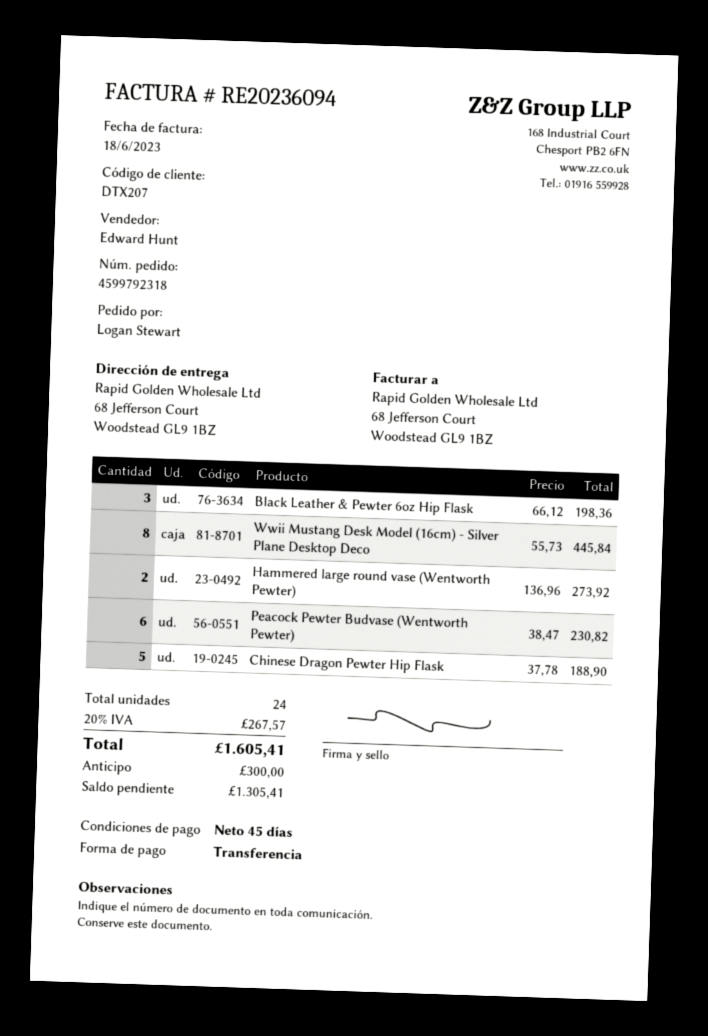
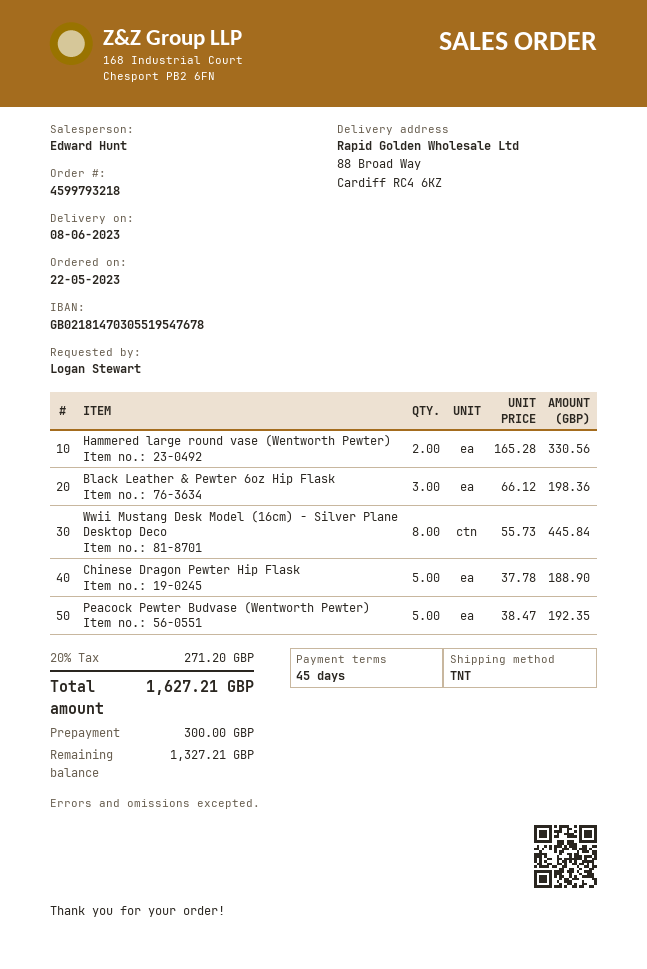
order number: 4599792318 -> 4599793218
ship to: 68 Jefferson Court, Woodstead GL9 1BZ -> 88 Broad Way, Cardiff RC4 6KZ
Hammered large round vase (Wentworth Pewter): 2 x 136.96 = 273.92 -> 2 x 165.28 = 330.56
Peacock Pewter Budvase (Wentworth Pewter): 6 x 38.47 = 230.82 -> 5 x 38.47 = 192.35
tax: 20% = 267.57 -> 20% = 271.20
total: 1605.41 -> 1627.21
balance: 1305.41 -> 1327.21

